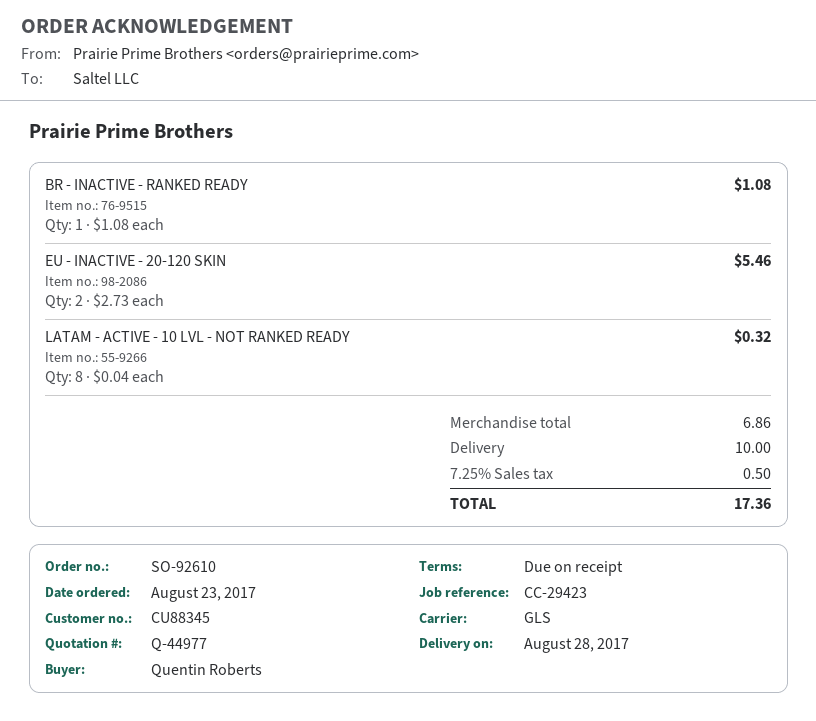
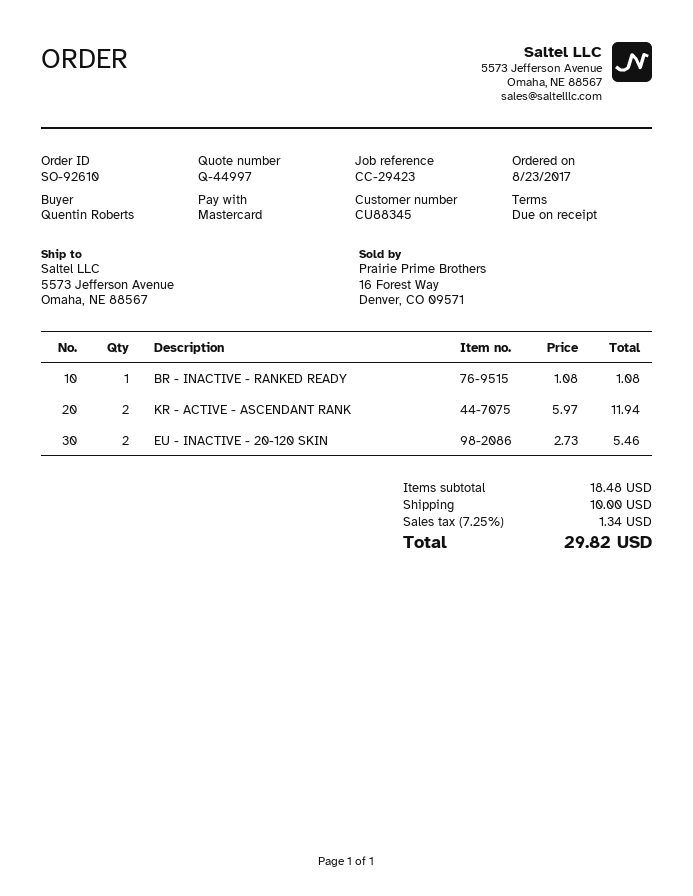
quote number: Q-44977 -> Q-44997
LATAM - ACTIVE - 10 LVL - NOT RANKED READY: 8 x 0.04 = 0.32 -> none
KR - ACTIVE - ASCENDANT RANK: none -> 2 x 5.97 = 11.94
subtotal: 6.86 -> 18.48
tax: 7.25% = 0.50 -> 7.25% = 1.34
total: 17.36 -> 29.82

